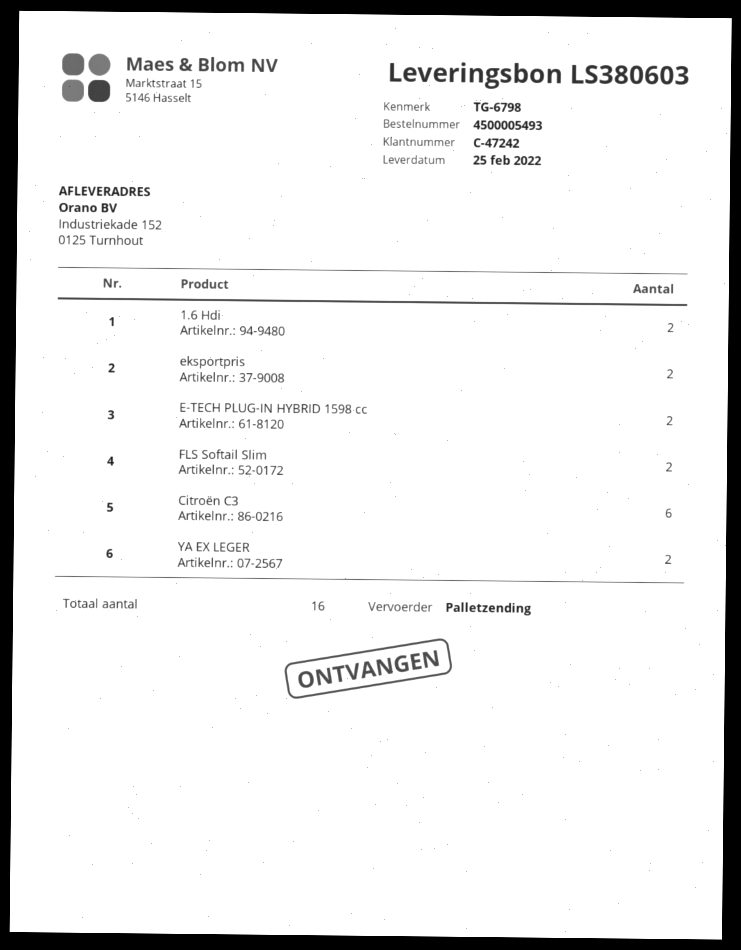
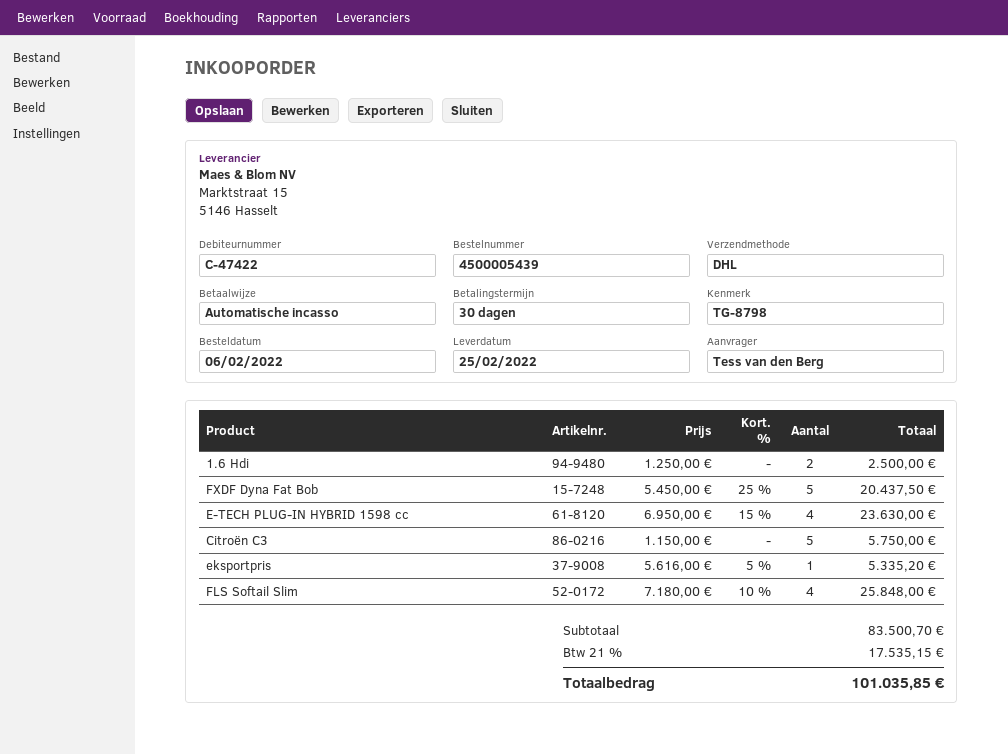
order number: 4500005493 -> 4500005439
customer number: C-47242 -> C-47422
reference: TG-6798 -> TG-8798
shipping method: pallet freight -> DHL
eksportpris: 2 -> 1
E-TECH PLUG-IN HYBRID 1598 cc: 2 -> 4
FLS Softail Slim: 2 -> 4
Citroën C3: 6 -> 5
YA EX LEGER: 2 -> none
FXDF Dyna Fat Bob: none -> 5

